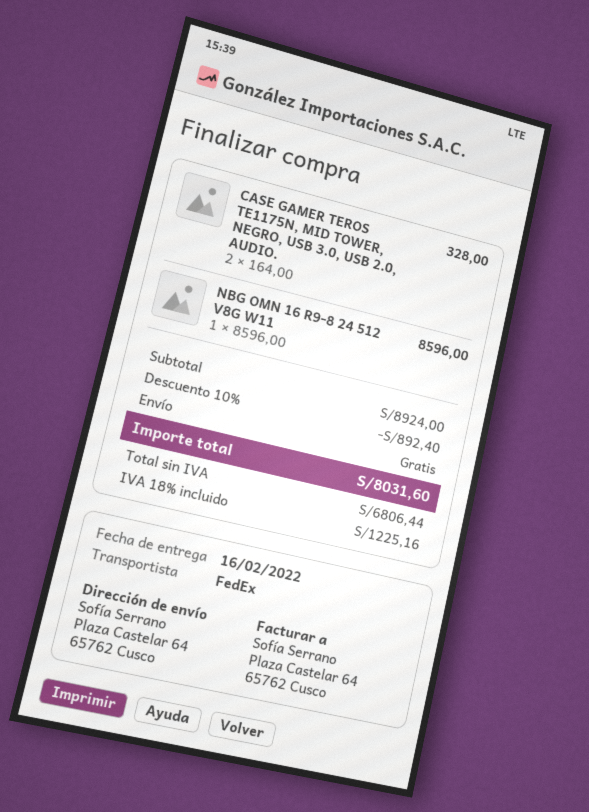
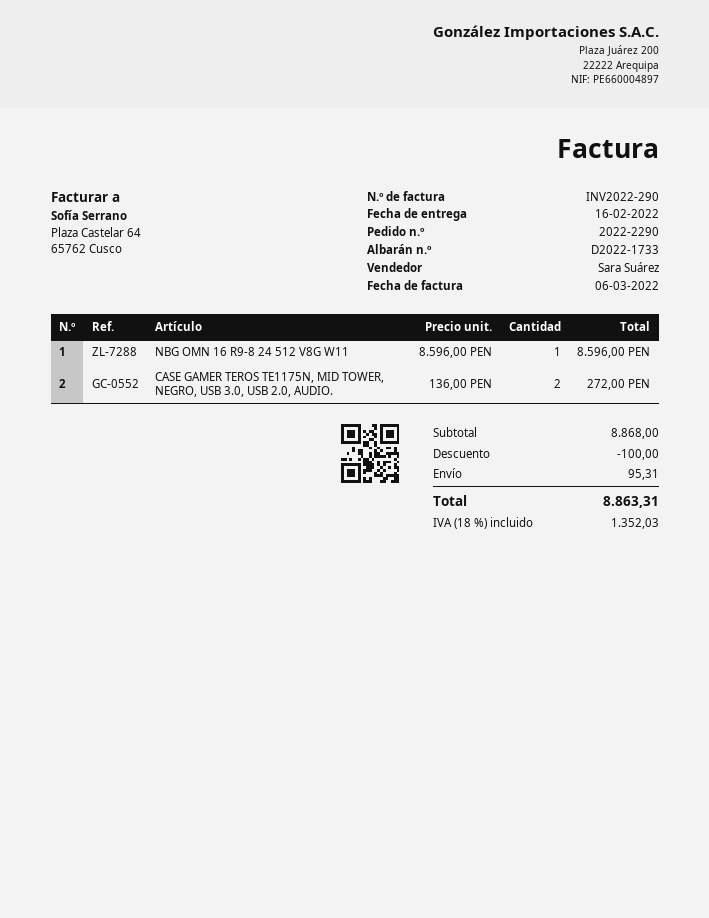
CASE GAMER TEROS TE1175N, MID TOWER, NEGRO, USB 3.0, USB 2.0, AUDIO.: 2 x 164.00 = 328.00 -> 2 x 136.00 = 272.00
subtotal: 8924.00 -> 8868.00
discount: 892.40 -> 100.00
shipping: 0.00 -> 95.31
tax: 18% = 1225.16 -> 18% = 1352.03
total: 8031.60 -> 8863.31

